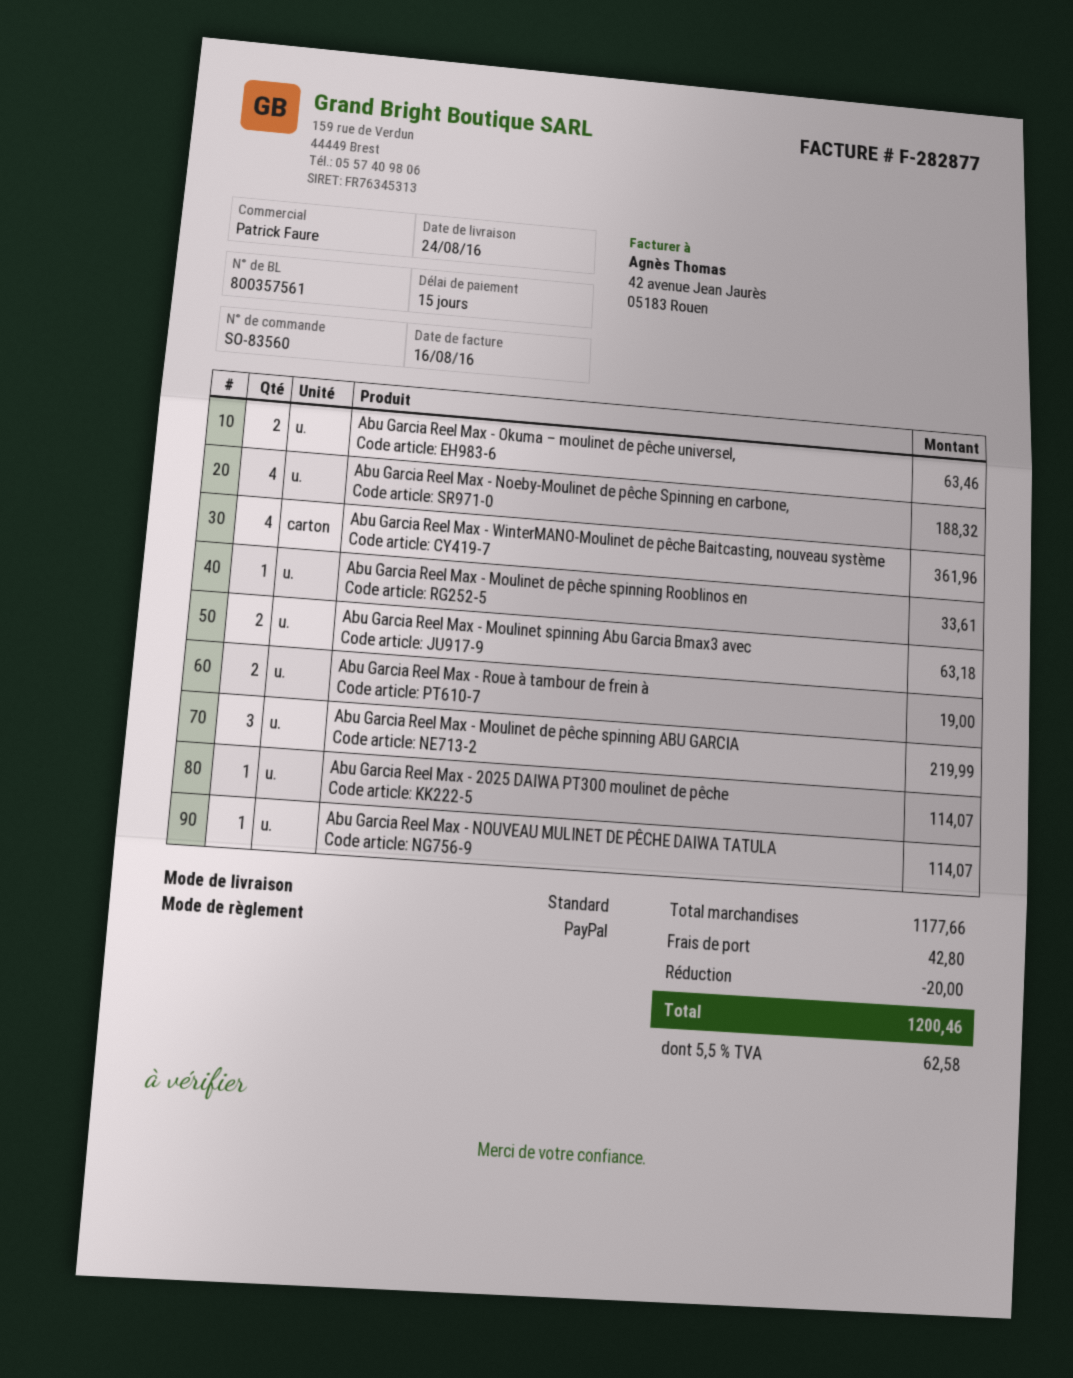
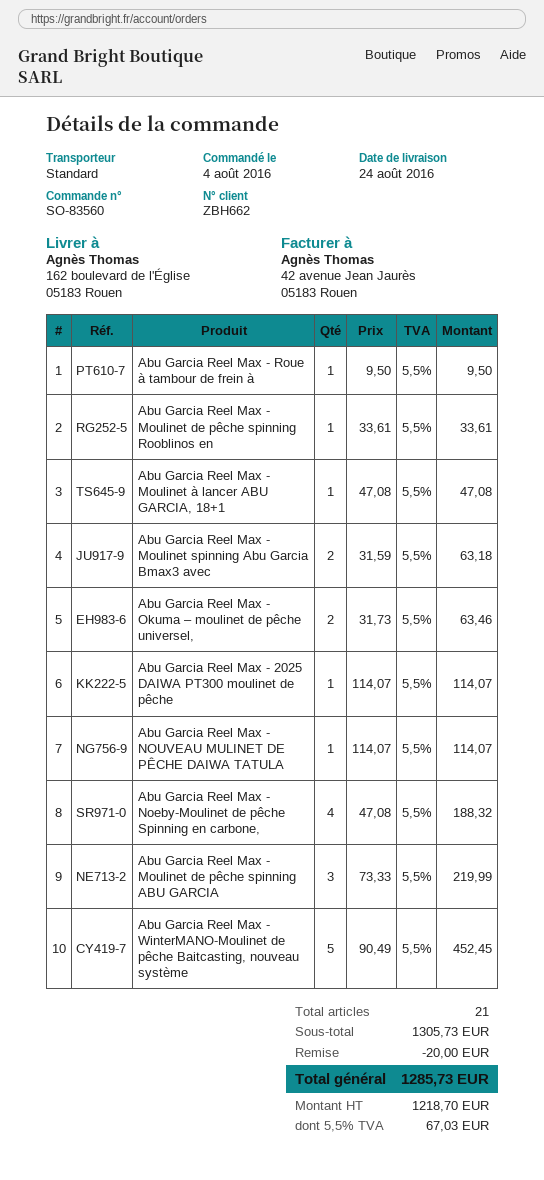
Abu Garcia Reel Max - WinterMANO-Moulinet de pêche Baitcasting, nouveau système: 4 for 361.96 -> 5 for 452.45
Abu Garcia Reel Max - Roue à tambour de frein à: 2 for 19.00 -> 1 for 9.50
Abu Garcia Reel Max - Moulinet à lancer ABU GARCIA, 18+1: none -> 1 for 47.08
subtotal: 1177.66 -> 1305.73
shipping: 42.80 -> none
tax: 5.5% = 62.58 -> 5.5% = 67.03
total: 1200.46 -> 1285.73

